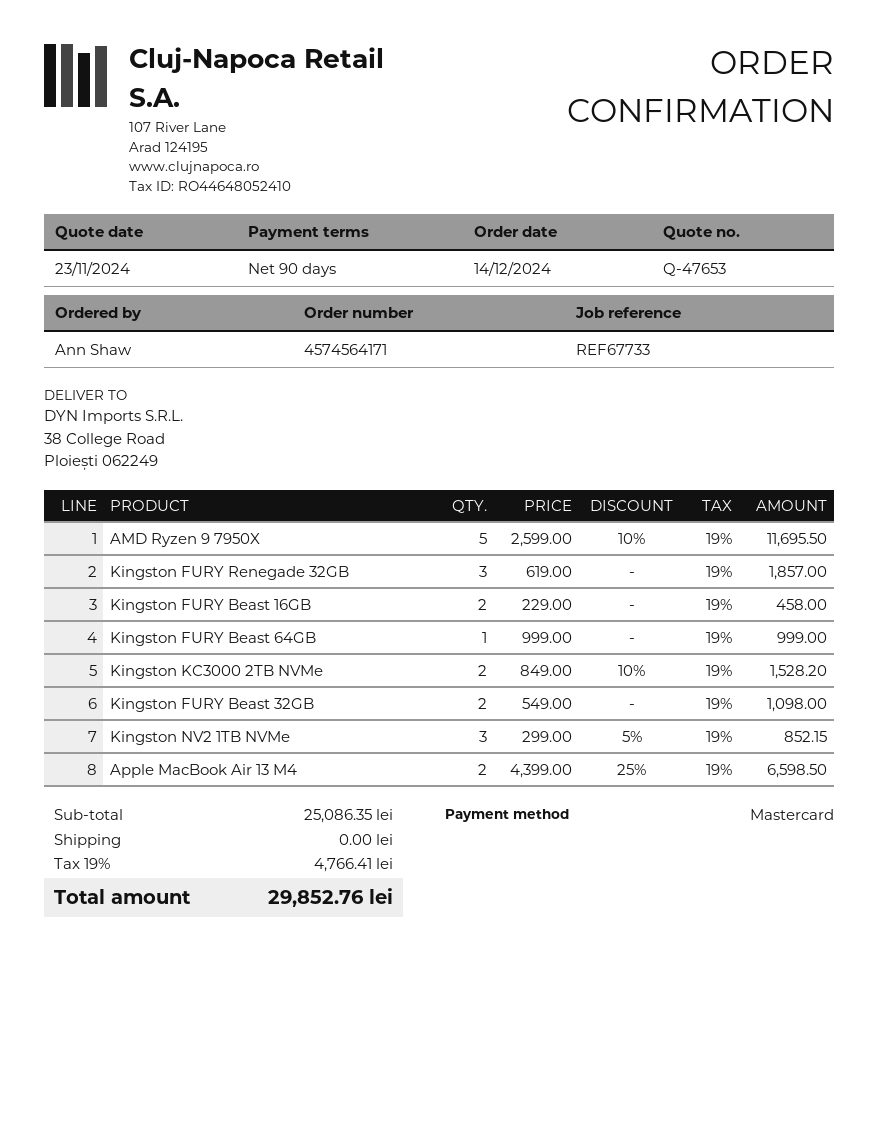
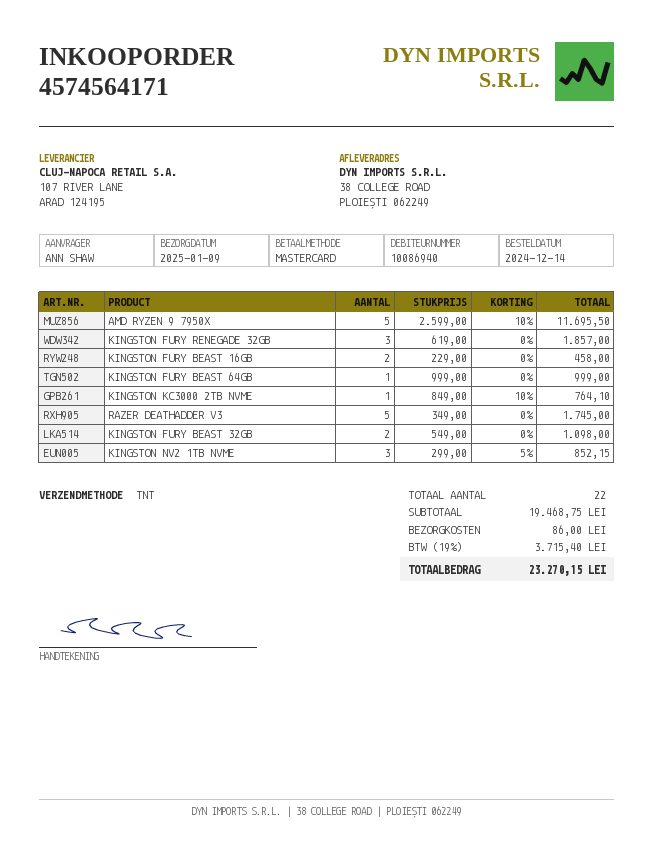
Kingston KC3000 2TB NVMe: 2 x 849.00 - 10% = 1528.20 -> 1 x 849.00 - 10% = 764.10
Apple MacBook Air 13 M4: 2 x 4399.00 - 25% = 6598.50 -> none
RAZER DEATHADDER V3: none -> 5 x 349.00 = 1745.00
subtotal: 25086.35 -> 19468.75
shipping: 0.00 -> 86.00
tax: 19% = 4766.41 -> 19% = 3715.40
total: 29852.76 -> 23270.15

